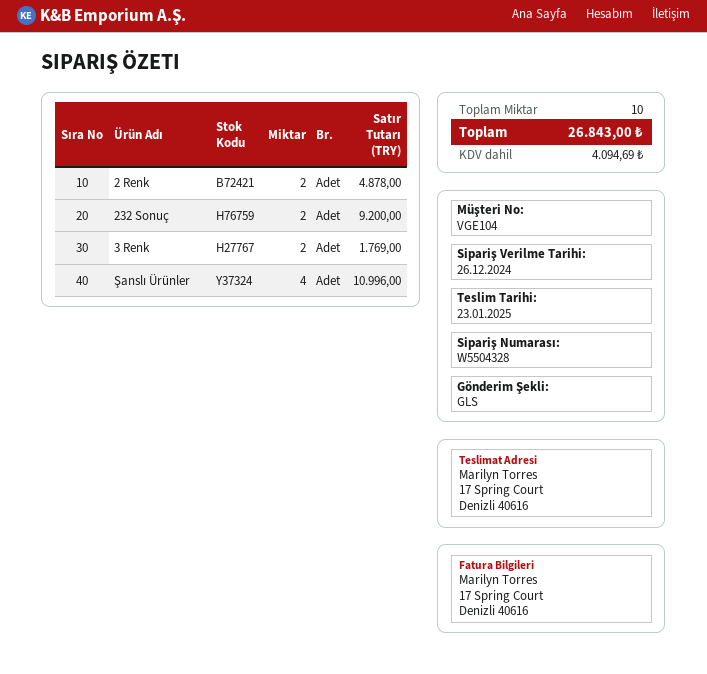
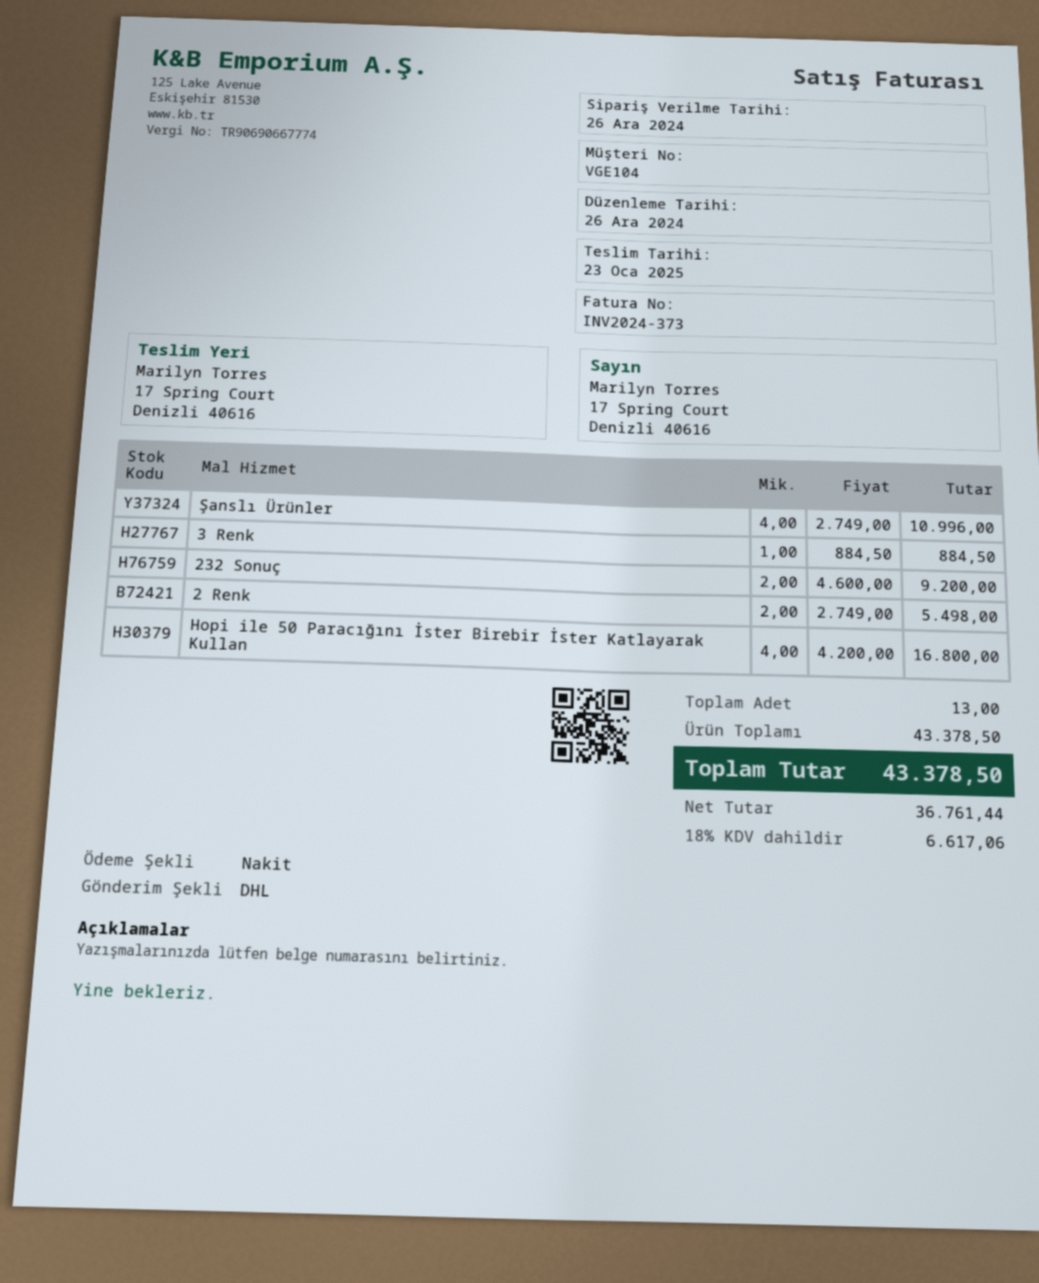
shipping method: GLS -> DHL
2 Renk: 2 for 4878.00 -> 2 for 5498.00
3 Renk: 2 for 1769.00 -> 1 for 884.50
Hopi ile 50 Paracığını İster Birebir İster Katlayarak Kullan: none -> 4 for 16800.00
total quantity: 10 -> 13
tax: 4094.69 -> 6617.06
total: 26843.00 -> 43378.50

